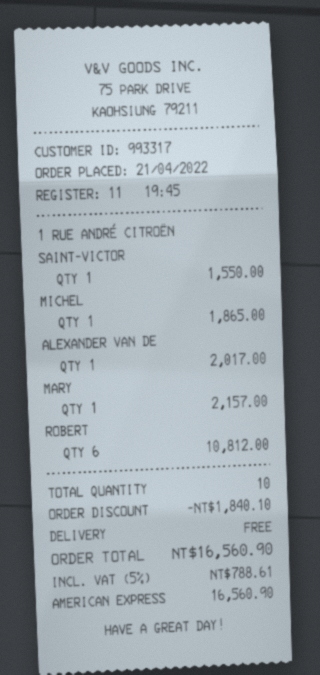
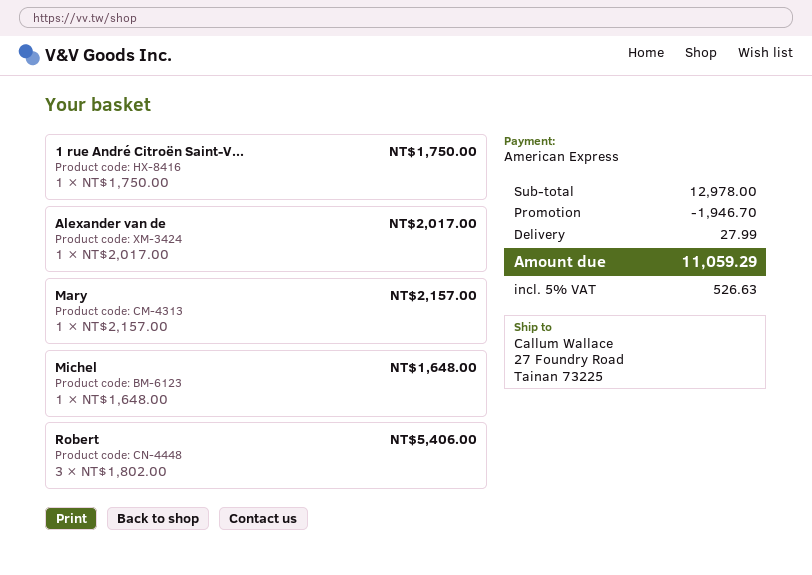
1 RUE ANDRÉ CITROËN SAINT-VICTOR: 1 for 1550.00 -> 1 for 1750.00
MICHEL: 1 for 1865.00 -> 1 for 1648.00
ROBERT: 6 for 10812.00 -> 3 for 5406.00
discount: 1840.10 -> 1946.70
shipping: 0.00 -> 27.99
tax: 5% = 788.61 -> 5% = 526.63
total: 16560.90 -> 11059.29

